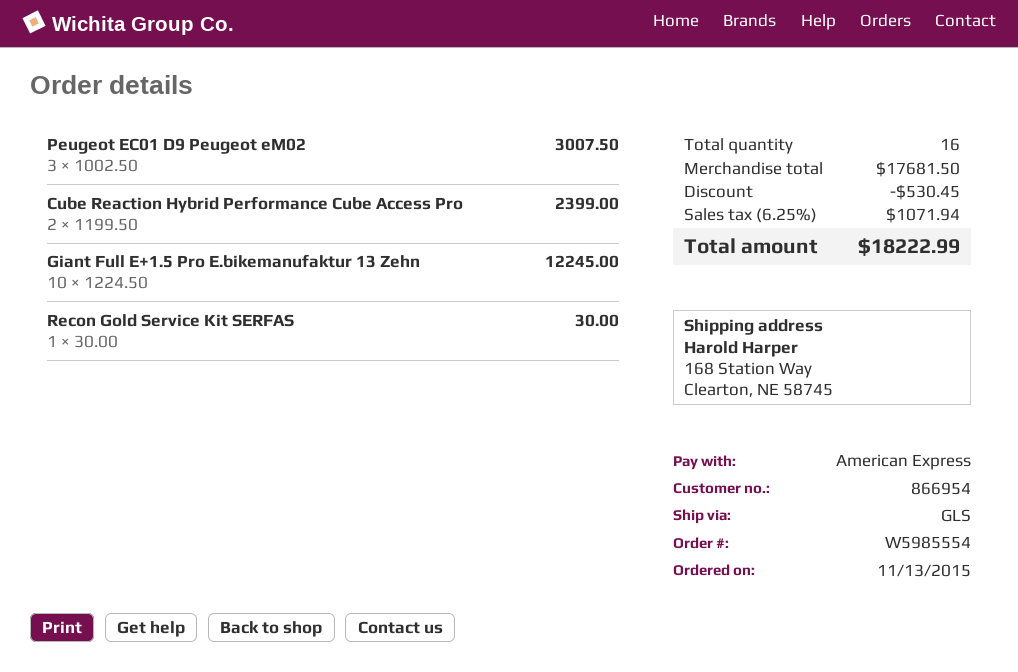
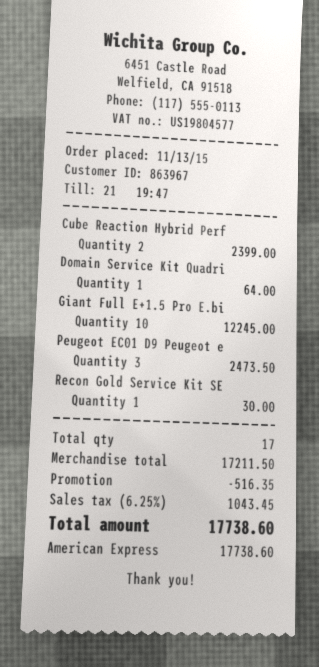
customer number: 866954 -> 863967
Peugeot EC01 D9 Peugeot eM02: 3 for 3007.50 -> 3 for 2473.50
Domain Service Kit Quadri: none -> 1 for 64.00
total quantity: 16 -> 17
subtotal: 17681.50 -> 17211.50
discount: 530.45 -> 516.35
tax: 6.25% = 1071.94 -> 6.25% = 1043.45
total: 18222.99 -> 17738.60

